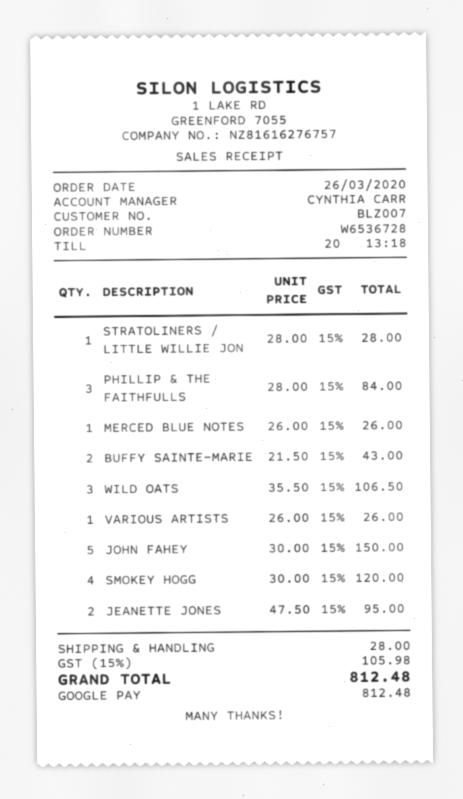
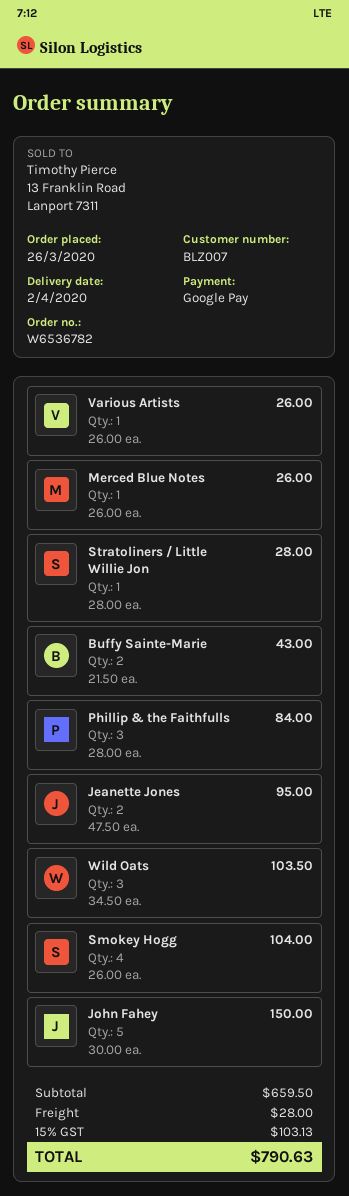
order number: W6536728 -> W6536782
WILD OATS: 3 x 35.50 = 106.50 -> 3 x 34.50 = 103.50
SMOKEY HOGG: 4 x 30.00 = 120.00 -> 4 x 26.00 = 104.00
tax: 15% = 105.98 -> 15% = 103.13
total: 812.48 -> 790.63

